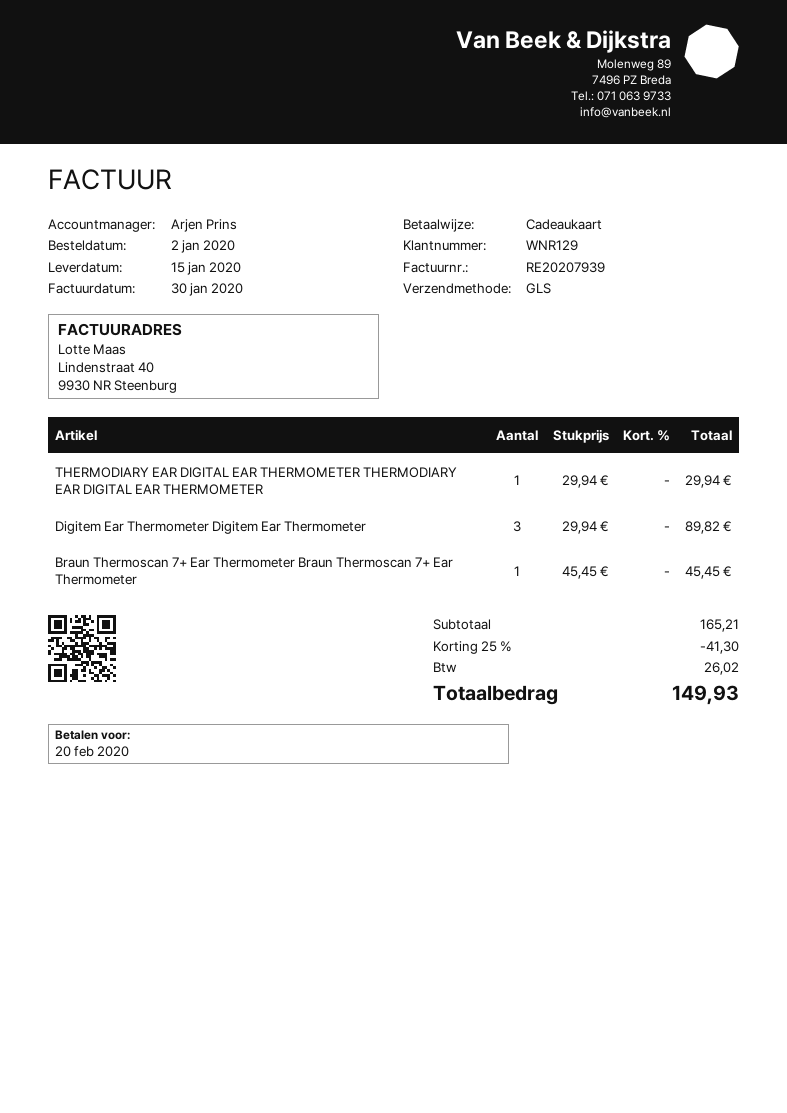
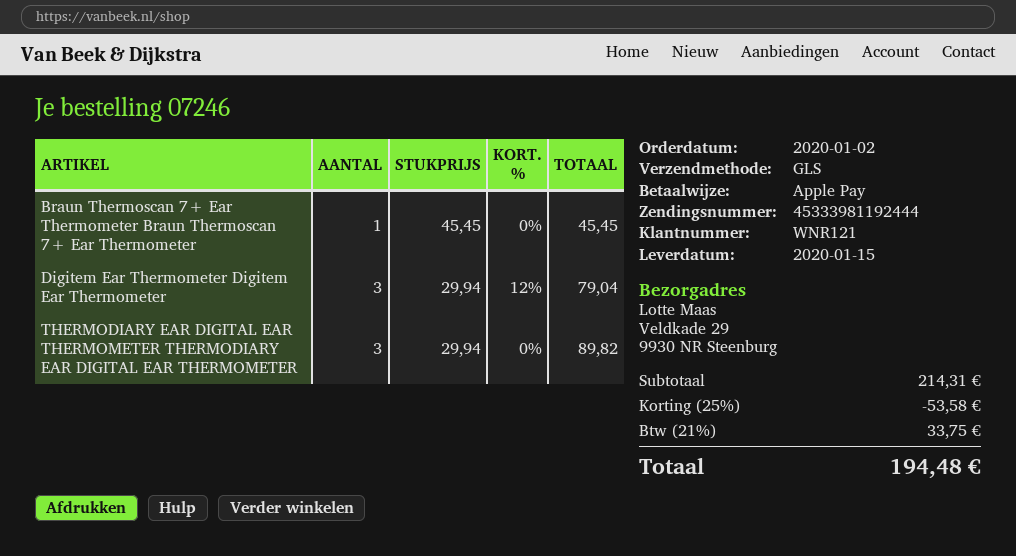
customer number: WNR129 -> WNR121
payment method: gift card -> Apple Pay
THERMODIARY EAR DIGITAL EAR THERMOMETER THERMODIARY EAR DIGITAL EAR THERMOMETER: 1 x 29.94 = 29.94 -> 3 x 29.94 = 89.82
Digitem Ear Thermometer Digitem Ear Thermometer: 3 x 29.94 = 89.82 -> 3 x 29.94 - 12% = 79.04
subtotal: 165.21 -> 214.31
discount: 25% = 41.30 -> 25% = 53.58
tax: 26.02 -> 33.75
total: 149.93 -> 194.48

